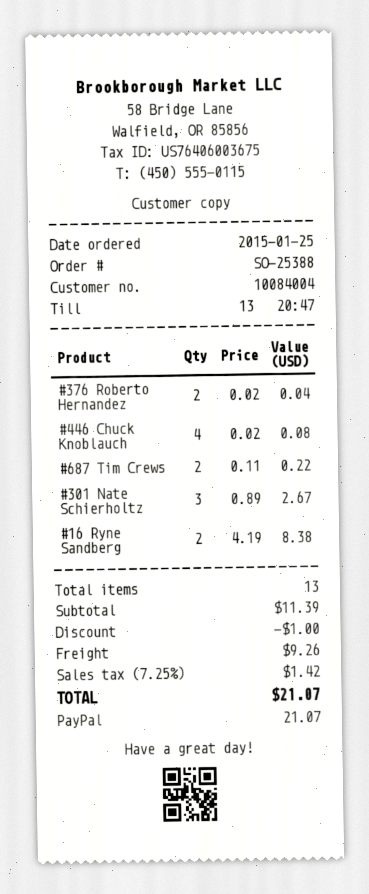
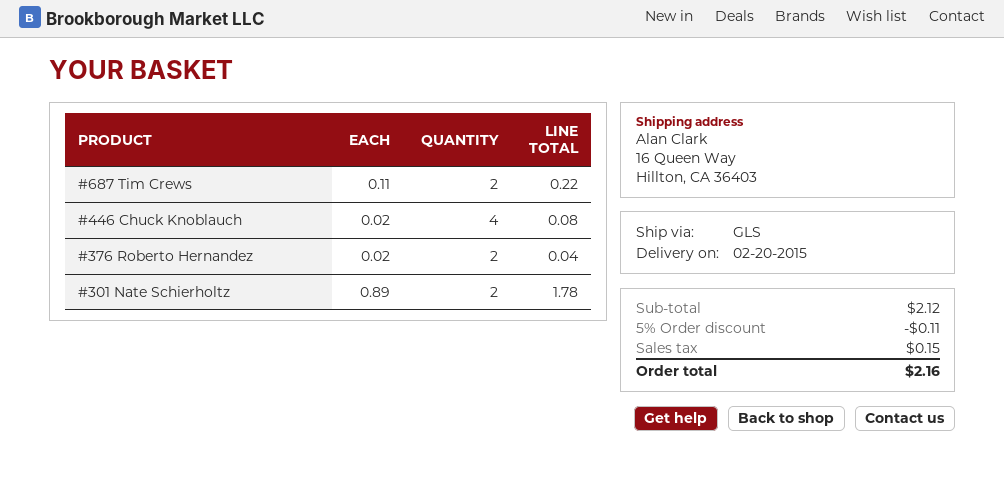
#301 Nate Schierholtz: 3 x 0.89 = 2.67 -> 2 x 0.89 = 1.78
#16 Ryne Sandberg: 2 x 4.19 = 8.38 -> none
subtotal: 11.39 -> 2.12
discount: 1.00 -> 0.11
shipping: 9.26 -> none
tax: 1.42 -> 0.15
total: 21.07 -> 2.16

